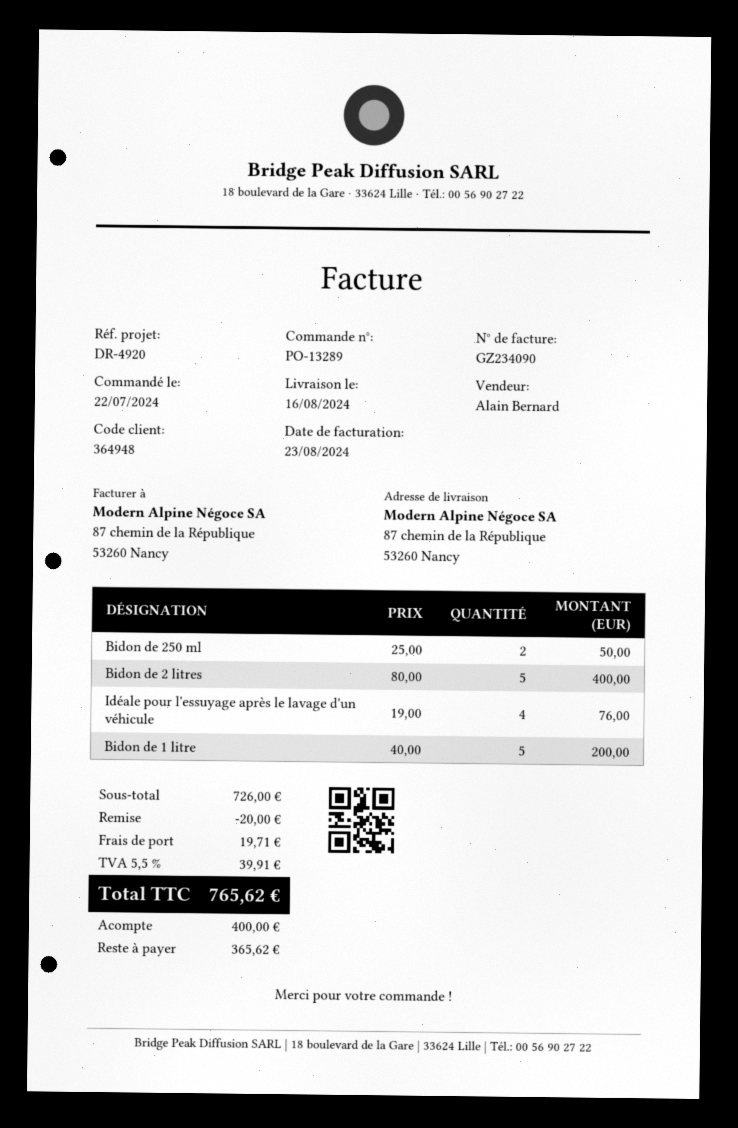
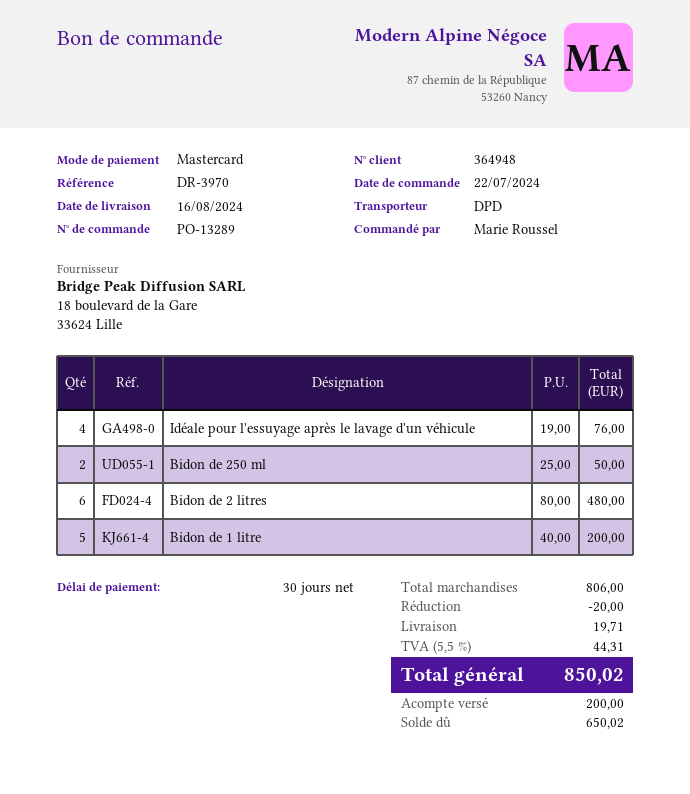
reference: DR-4920 -> DR-3970
Bidon de 2 litres: 5 x 80.00 = 400.00 -> 6 x 80.00 = 480.00
subtotal: 726.00 -> 806.00
tax: 5.5% = 39.91 -> 5.5% = 44.31
total: 765.62 -> 850.02
deposit: 400.00 -> 200.00
balance: 365.62 -> 650.02

